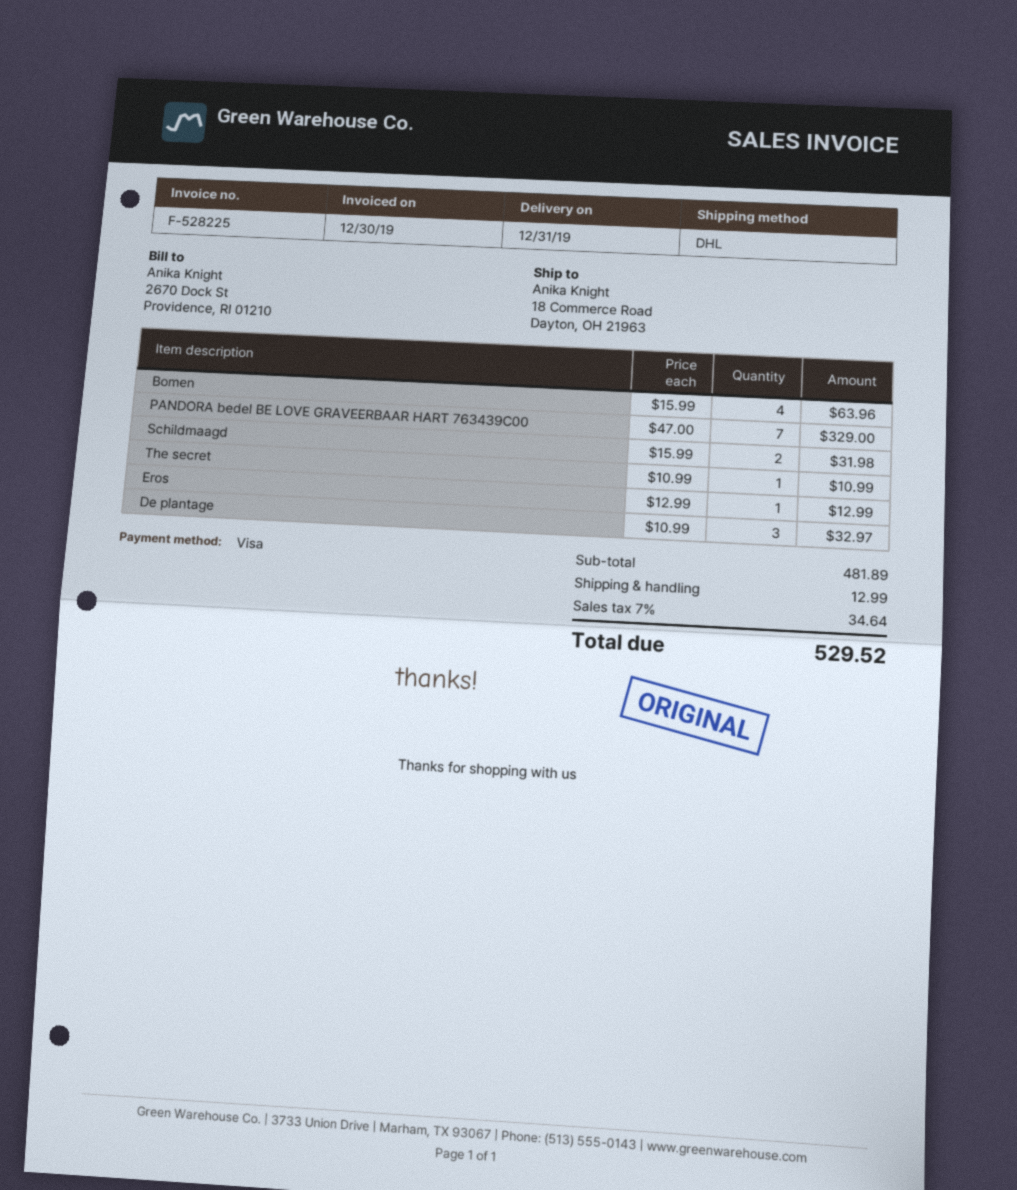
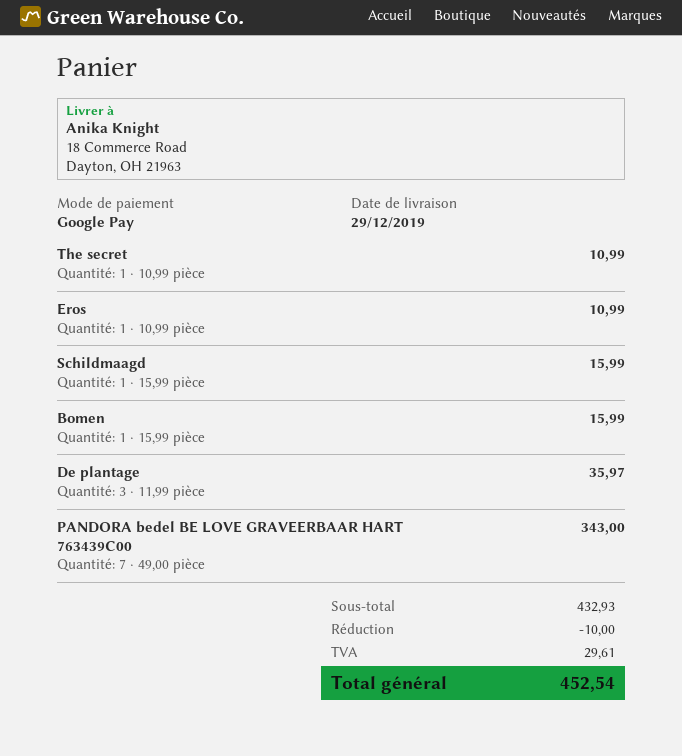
delivery date: 2019-12-31 -> 2019-12-29
payment method: Visa -> Google Pay
Bomen: 4 x 15.99 = 63.96 -> 1 x 15.99 = 15.99
PANDORA bedel BE LOVE GRAVEERBAAR HART 763439C00: 7 x 47.00 = 329.00 -> 7 x 49.00 = 343.00
Schildmaagd: 2 x 15.99 = 31.98 -> 1 x 15.99 = 15.99
Eros: 1 x 12.99 = 12.99 -> 1 x 10.99 = 10.99
De plantage: 3 x 10.99 = 32.97 -> 3 x 11.99 = 35.97
subtotal: 481.89 -> 432.93
discount: none -> 10.00
shipping: 12.99 -> none
tax: 34.64 -> 29.61
total: 529.52 -> 452.54

